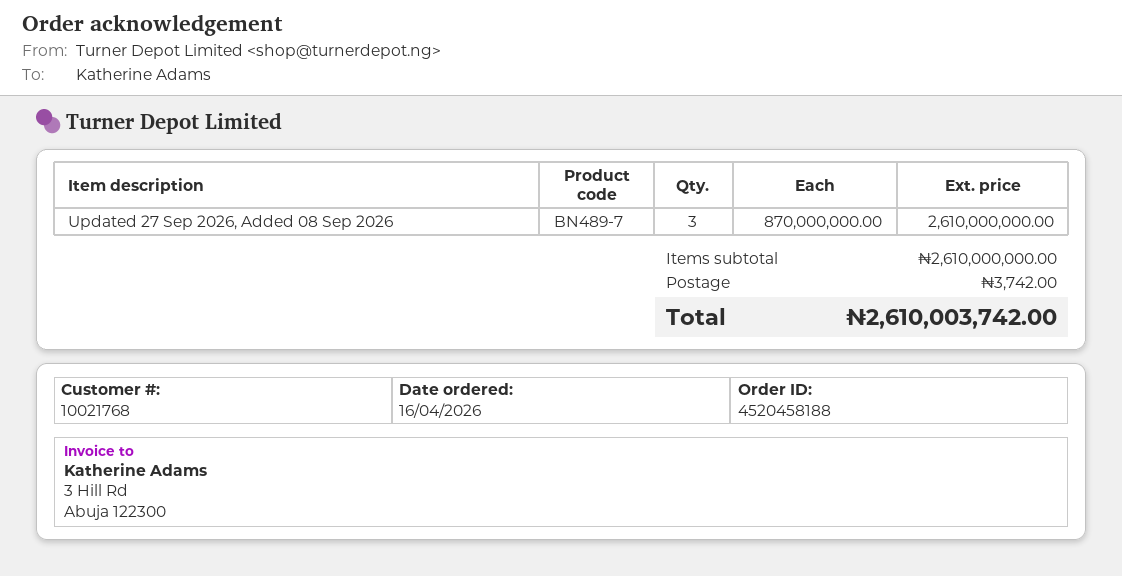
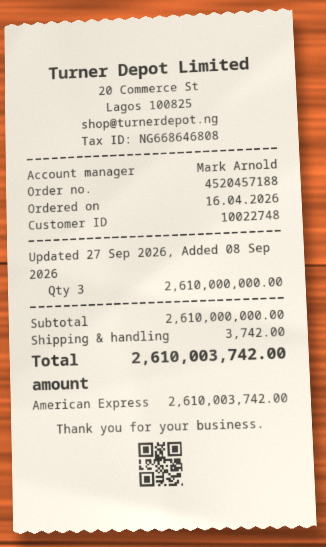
order number: 4520458188 -> 4520457188
customer number: 10021768 -> 10022748

